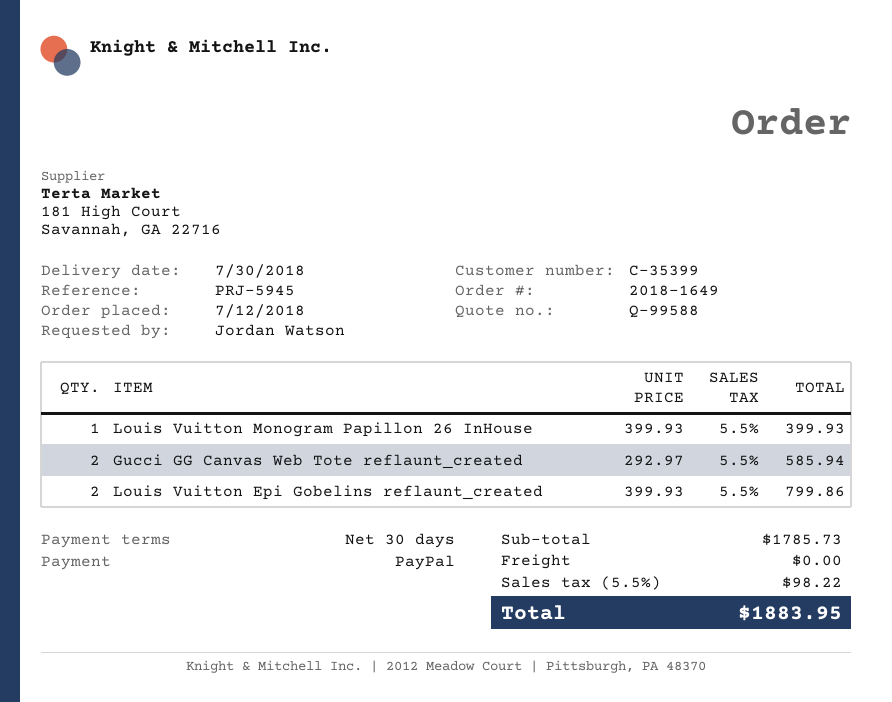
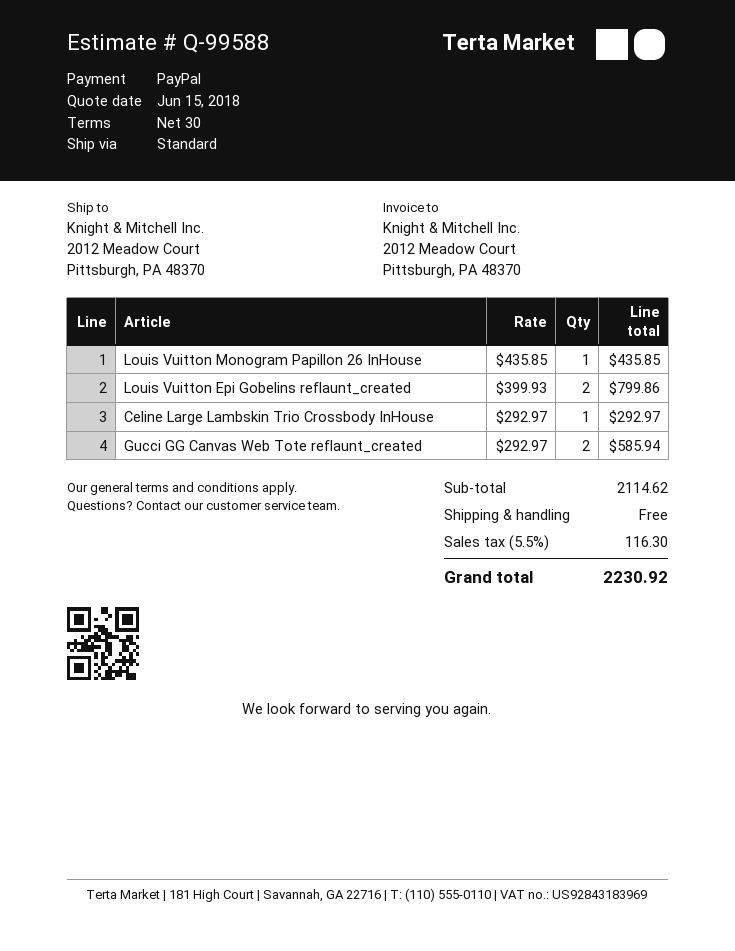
Louis Vuitton Monogram Papillon 26 InHouse: 1 x 399.93 = 399.93 -> 1 x 435.85 = 435.85
Celine Large Lambskin Trio Crossbody InHouse: none -> 1 x 292.97 = 292.97
subtotal: 1785.73 -> 2114.62
tax: 5.5% = 98.22 -> 5.5% = 116.30
total: 1883.95 -> 2230.92

